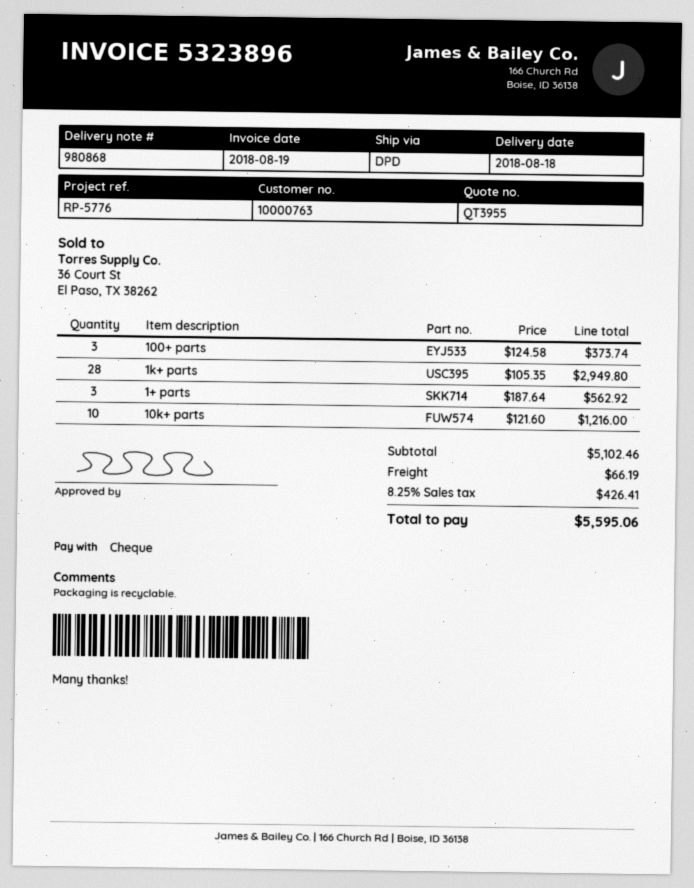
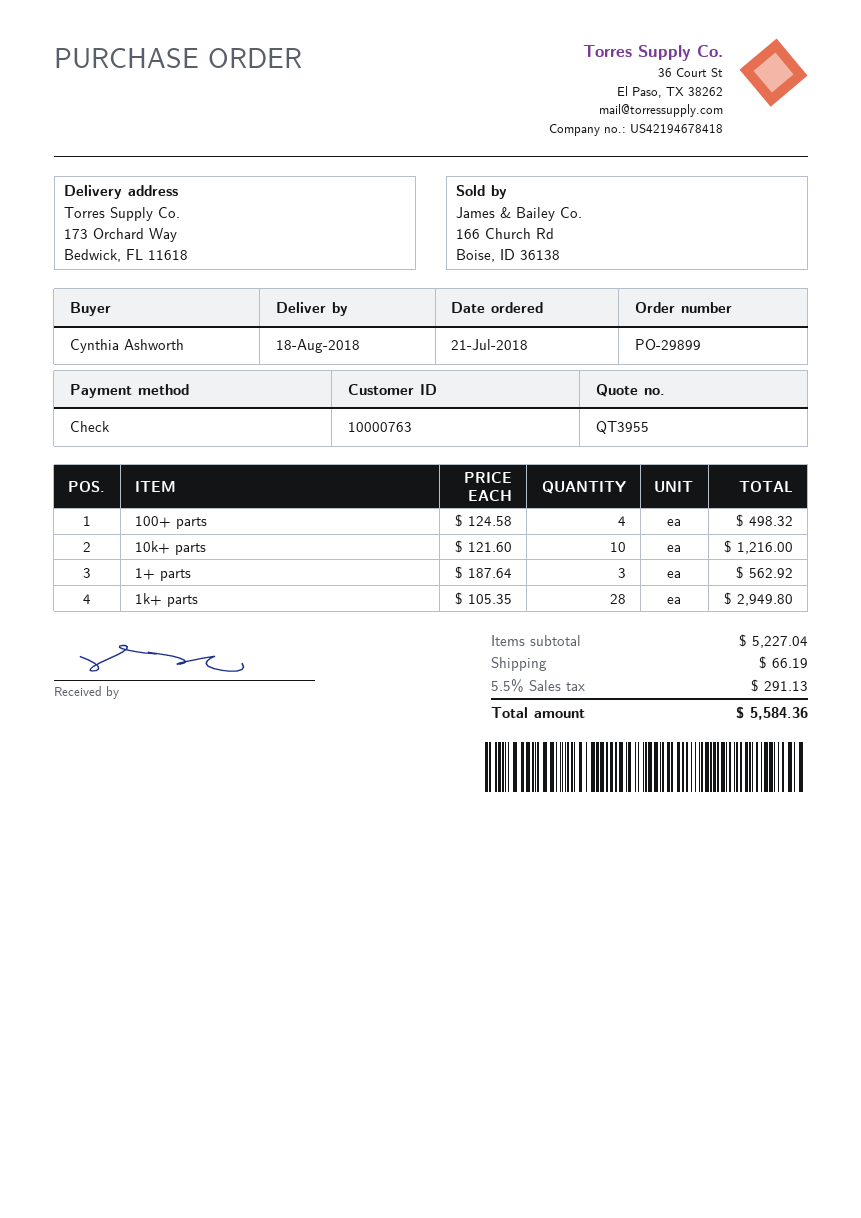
100+ parts: 3 x 124.58 = 373.74 -> 4 x 124.58 = 498.32
subtotal: 5102.46 -> 5227.04
tax: 8.25% = 426.41 -> 5.5% = 291.13
total: 5595.06 -> 5584.36

